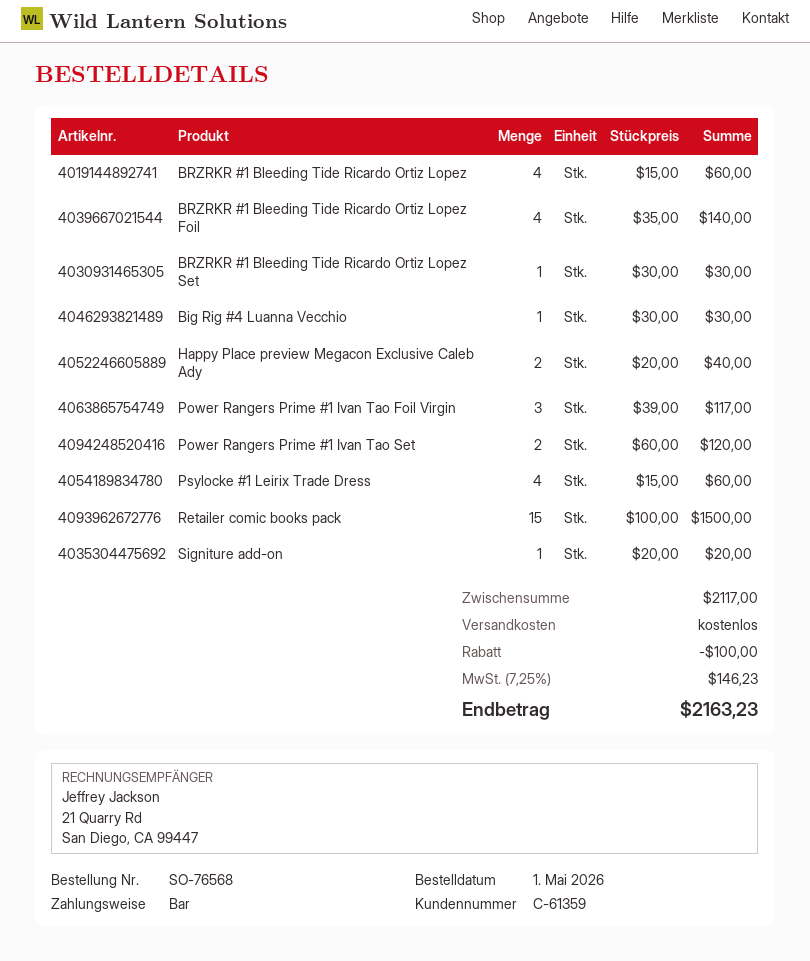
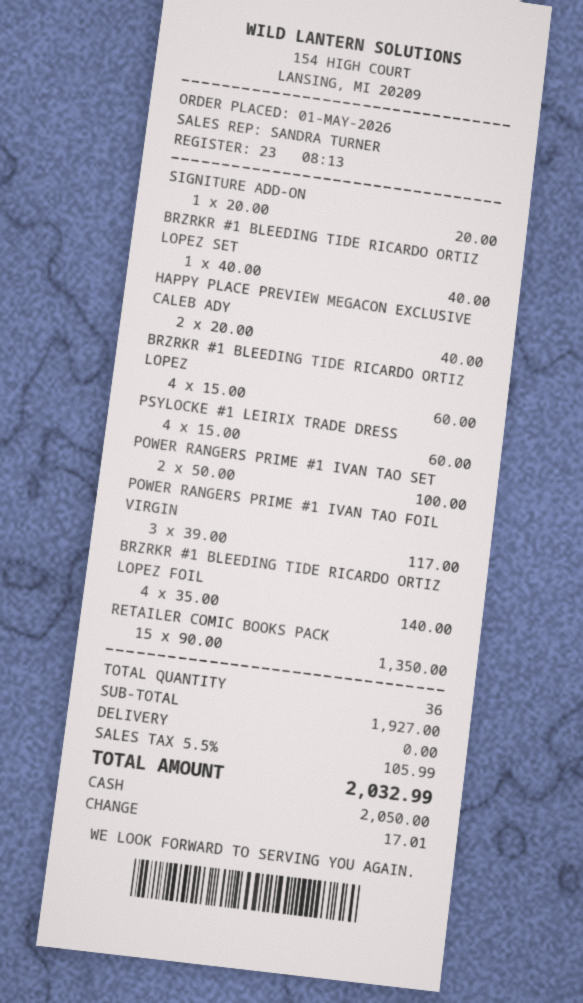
BRZRKR #1 Bleeding Tide Ricardo Ortiz Lopez Set: 1 x 30.00 = 30.00 -> 1 x 40.00 = 40.00
Big Rig #4 Luanna Vecchio: 1 x 30.00 = 30.00 -> none
Power Rangers Prime #1 Ivan Tao Set: 2 x 60.00 = 120.00 -> 2 x 50.00 = 100.00
Retailer comic books pack: 15 x 100.00 = 1500.00 -> 15 x 90.00 = 1350.00
subtotal: 2117.00 -> 1927.00
discount: 100.00 -> none
tax: 7.25% = 146.23 -> 5.5% = 105.99
total: 2163.23 -> 2032.99

